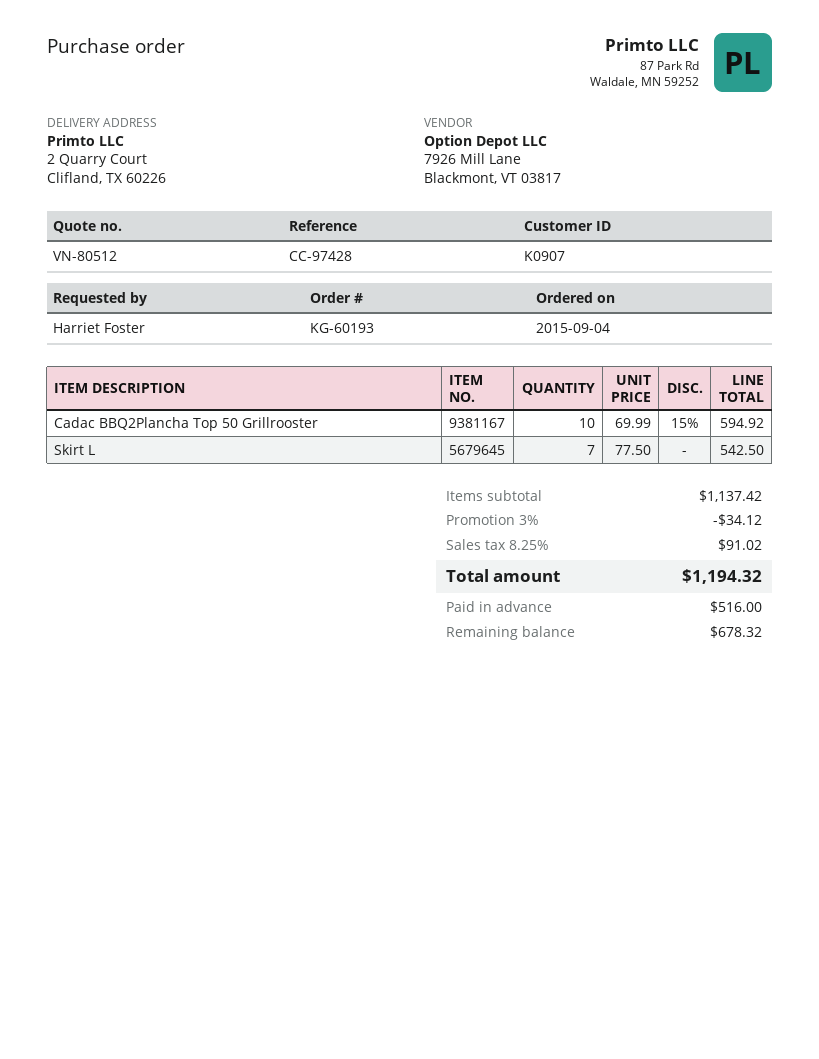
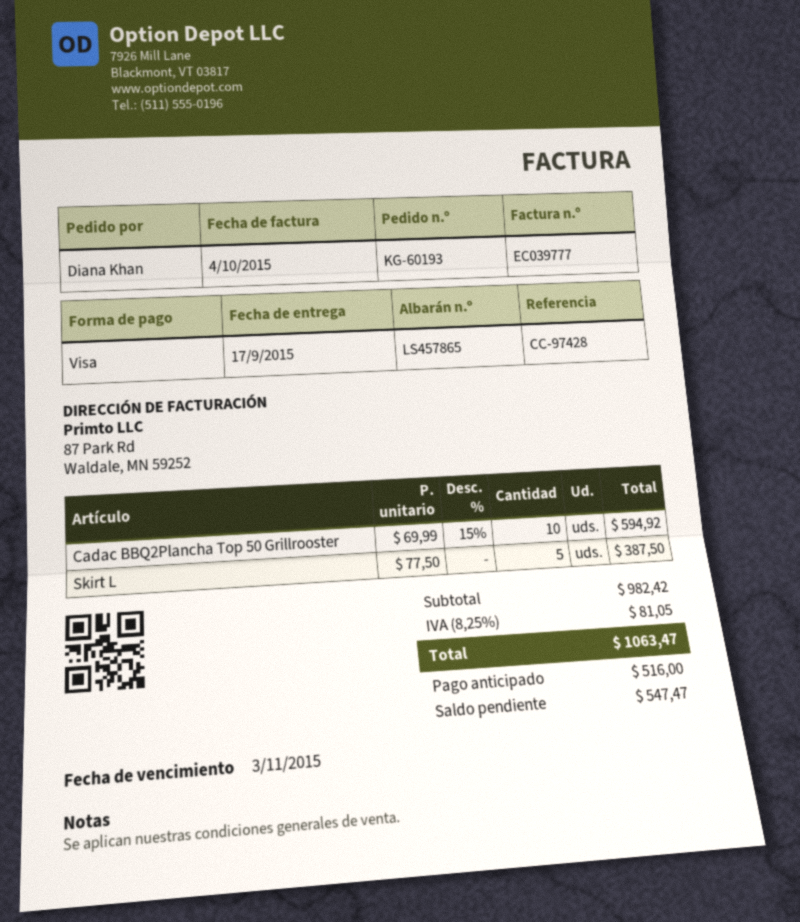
ordered by: Harriet Foster -> Diana Khan
Skirt L: 7 x 77.50 = 542.50 -> 5 x 77.50 = 387.50
subtotal: 1137.42 -> 982.42
discount: 3% = 34.12 -> none
tax: 8.25% = 91.02 -> 8.25% = 81.05
total: 1194.32 -> 1063.47
balance: 678.32 -> 547.47

